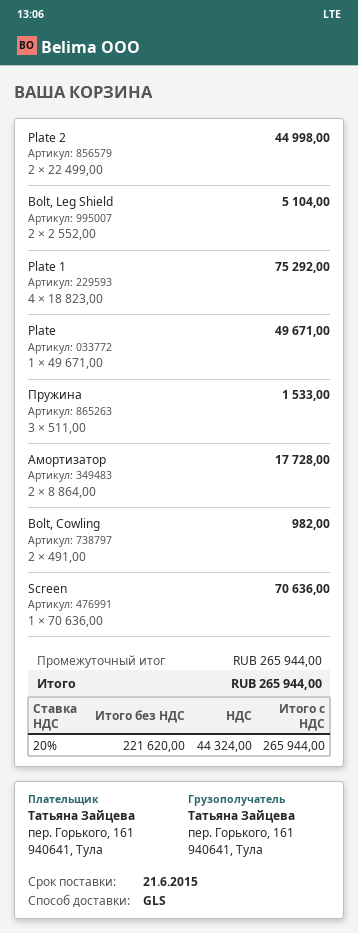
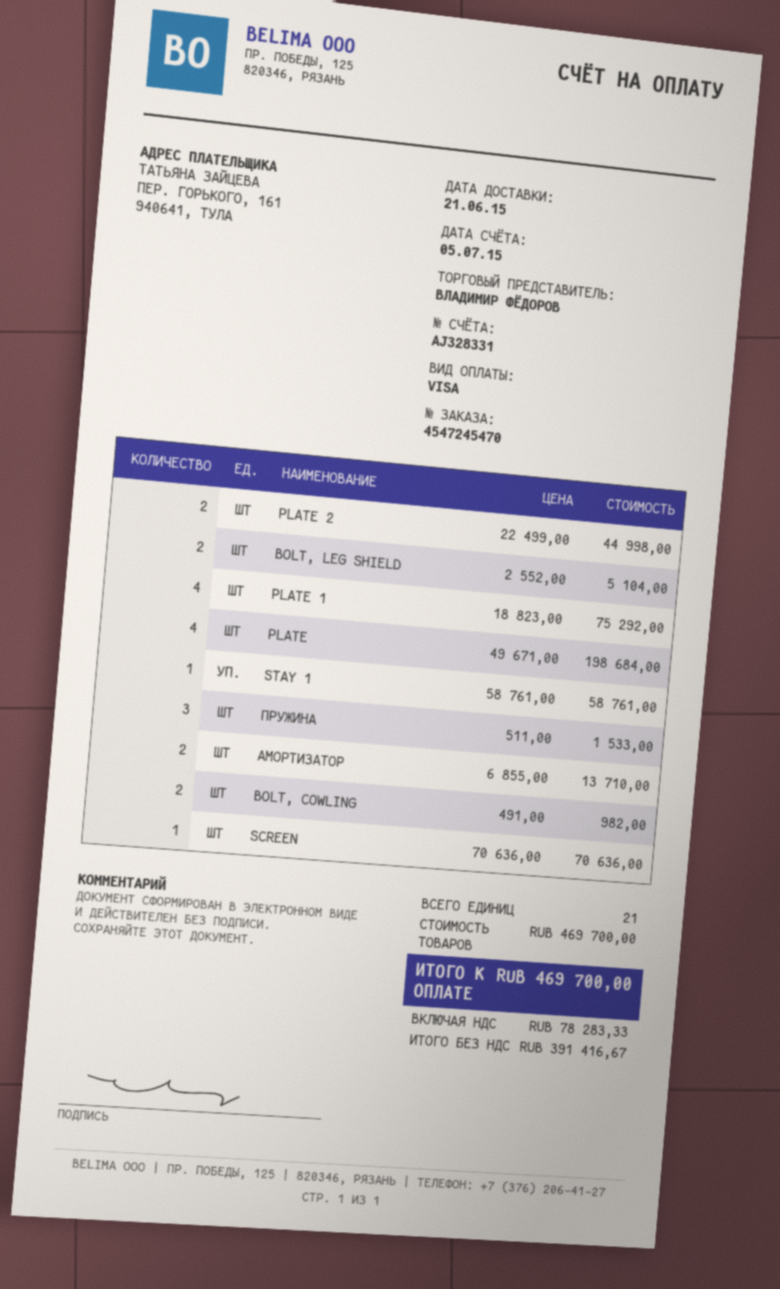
Plate: 1 x 49671.00 = 49671.00 -> 4 x 49671.00 = 198684.00
Амортизатор: 2 x 8864.00 = 17728.00 -> 2 x 6855.00 = 13710.00
STAY 1: none -> 1 x 58761.00 = 58761.00
subtotal: 265944.00 -> 469700.00
net: 221620.00 -> 391416.67
tax: 44324.00 -> 78283.33
total: 265944.00 -> 469700.00

